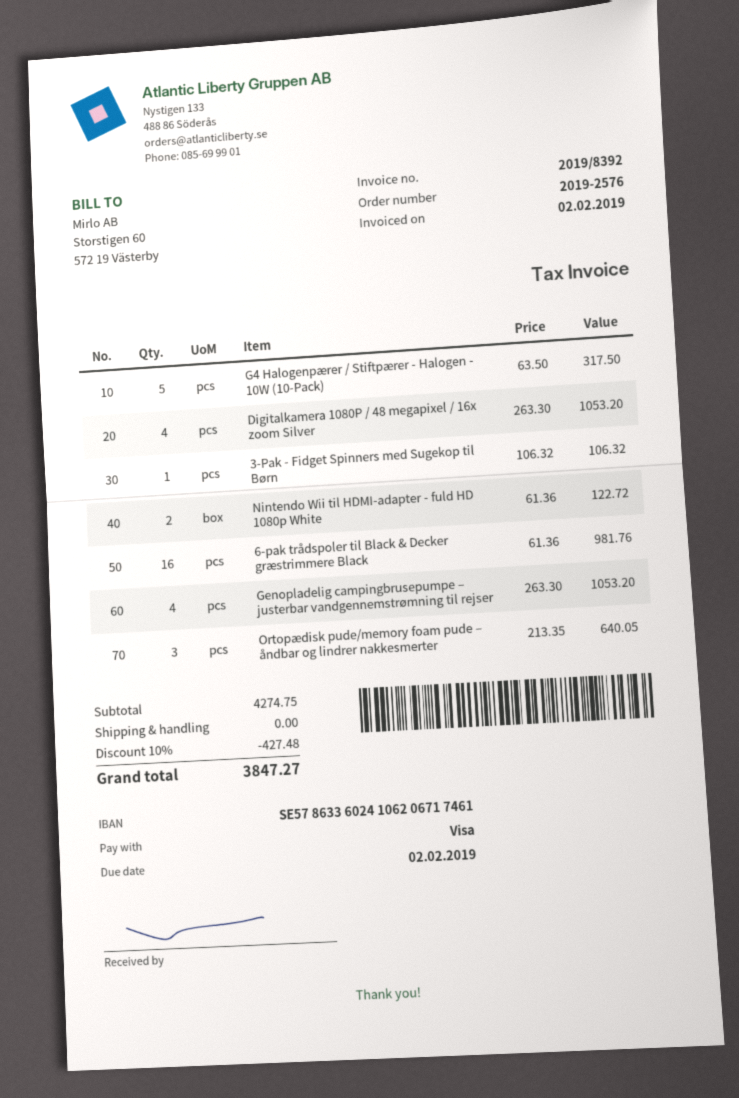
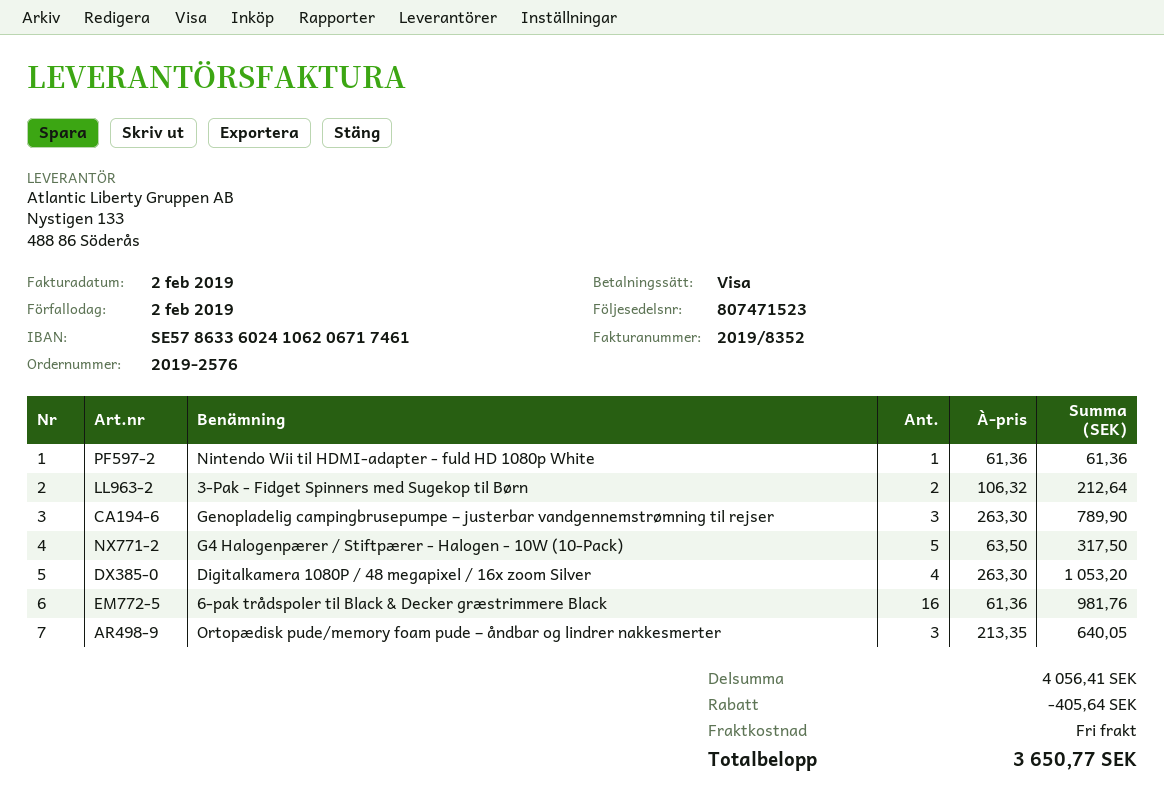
invoice number: 2019/8392 -> 2019/8352
3-Pak - Fidget Spinners med Sugekop til Børn: 1 x 106.32 = 106.32 -> 2 x 106.32 = 212.64
Nintendo Wii til HDMI-adapter - fuld HD 1080p White: 2 x 61.36 = 122.72 -> 1 x 61.36 = 61.36
Genopladelig campingbrusepumpe – justerbar vandgennemstrømning til rejser: 4 x 263.30 = 1053.20 -> 3 x 263.30 = 789.90
subtotal: 4274.75 -> 4056.41
discount: 427.48 -> 405.64
total: 3847.27 -> 3650.77

